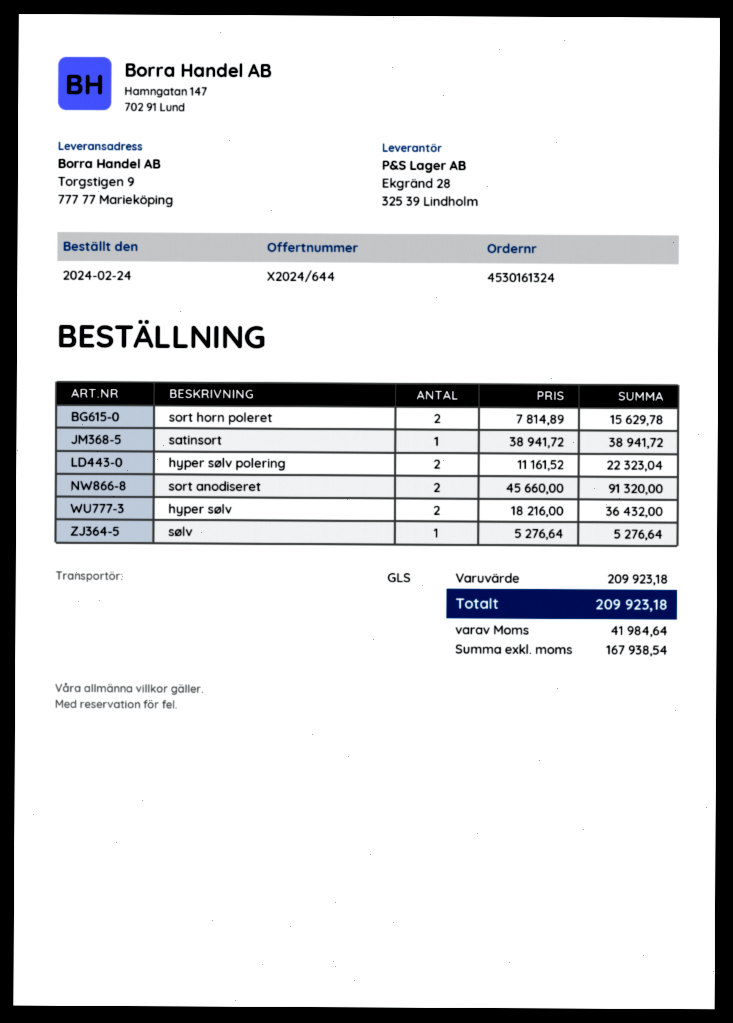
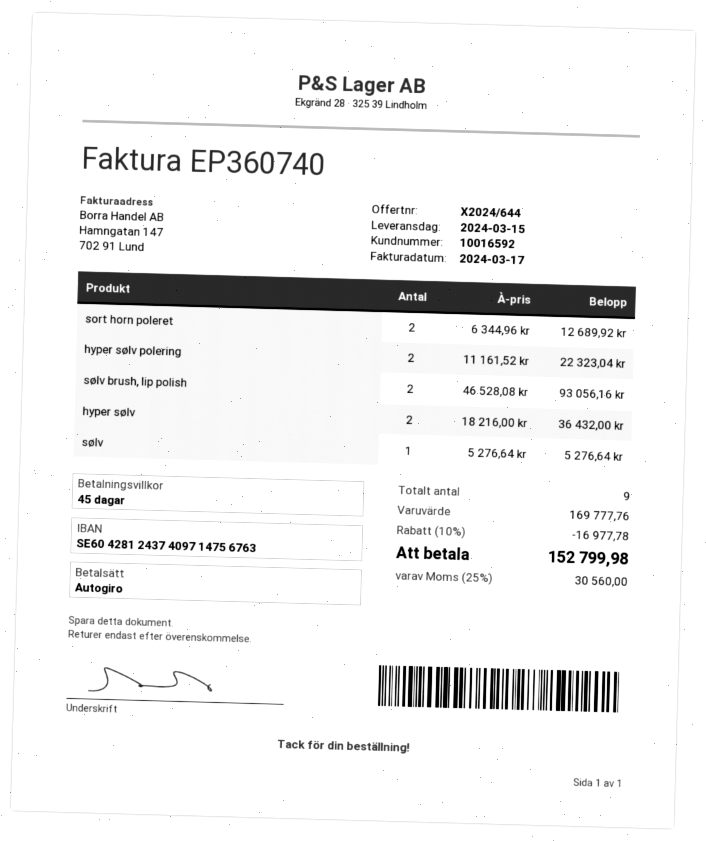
sort horn poleret: 2 x 7814.89 = 15629.78 -> 2 x 6344.96 = 12689.92
satinsort: 1 x 38941.72 = 38941.72 -> none
sort anodiseret: 2 x 45660.00 = 91320.00 -> none
sølv brush, lip polish: none -> 2 x 46528.08 = 93056.16
subtotal: 209923.18 -> 169777.76
discount: none -> 10% = 16977.78
tax: 41984.64 -> 30560.00
total: 209923.18 -> 152799.98

